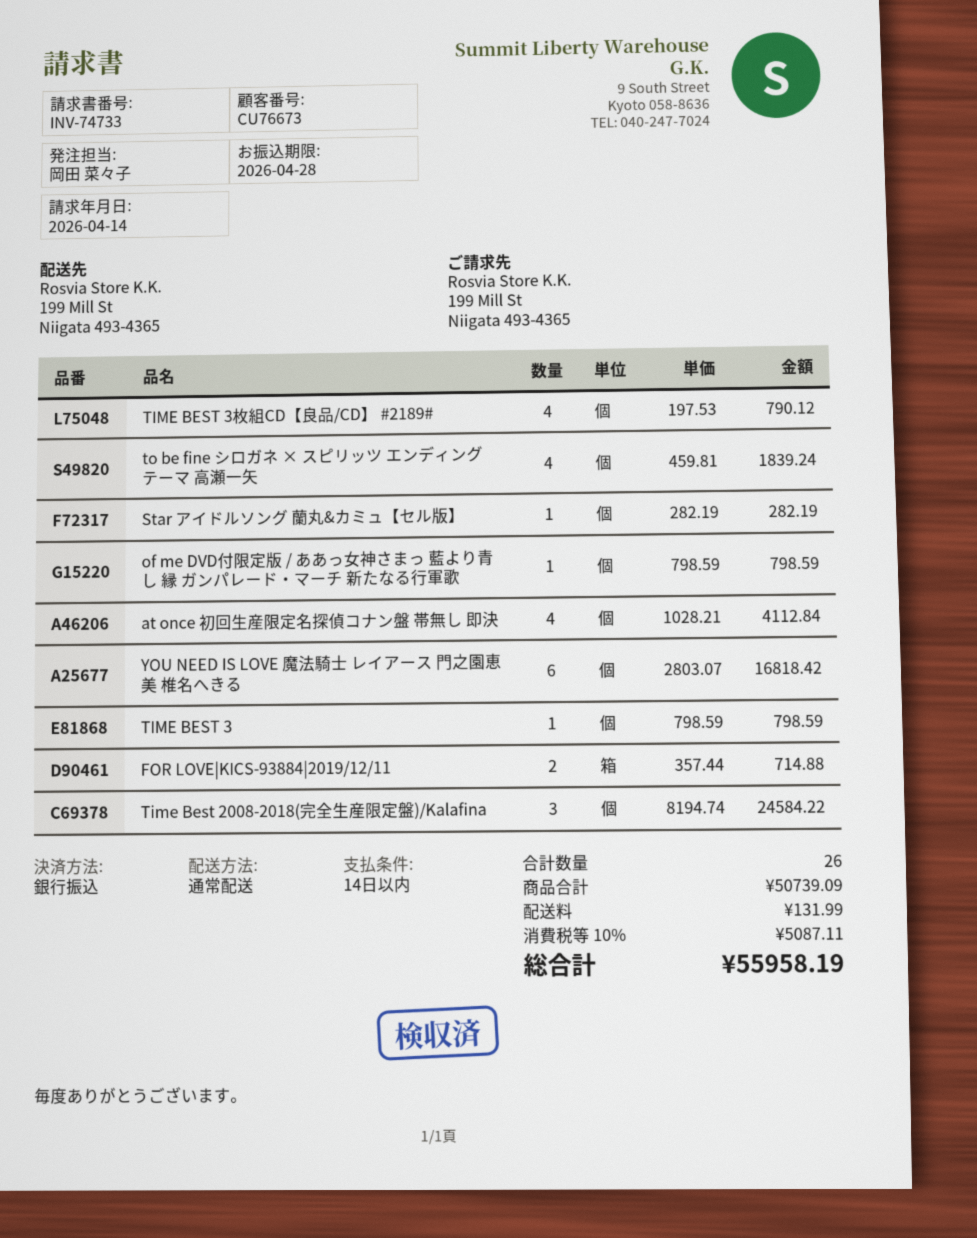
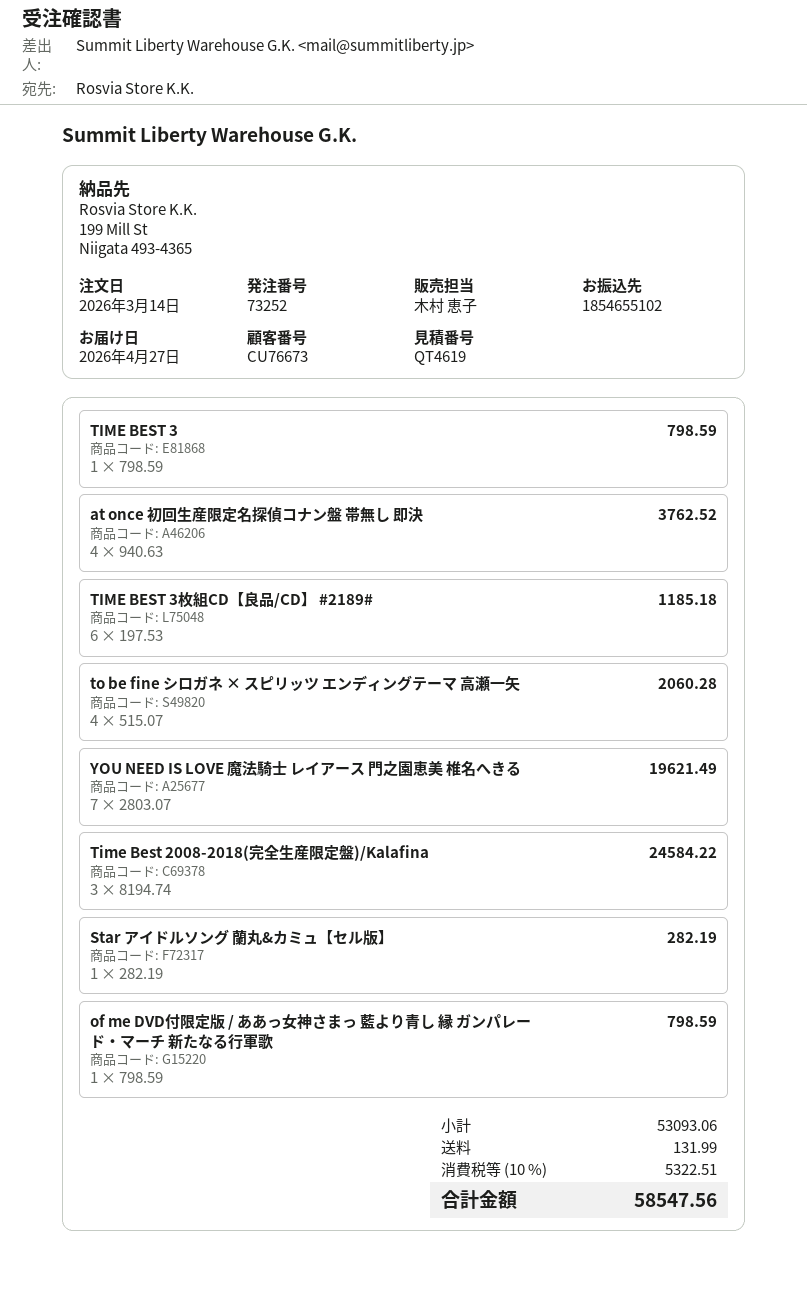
TIME BEST 3枚組CD【良品/CD】 #2189#: 4 x 197.53 = 790.12 -> 6 x 197.53 = 1185.18
to be fine シロガネ × スピリッツ エンディングテーマ 高瀬一矢: 4 x 459.81 = 1839.24 -> 4 x 515.07 = 2060.28
at once 初回生産限定名探偵コナン盤 帯無し 即決: 4 x 1028.21 = 4112.84 -> 4 x 940.63 = 3762.52
YOU NEED IS LOVE 魔法騎士 レイアース 門之園恵美 椎名へきる: 6 x 2803.07 = 16818.42 -> 7 x 2803.07 = 19621.49
FOR LOVE|KICS-93884|2019/12/11: 2 x 357.44 = 714.88 -> none
subtotal: 50739.09 -> 53093.06
tax: 10% = 5087.11 -> 10% = 5322.51
total: 55958.19 -> 58547.56

